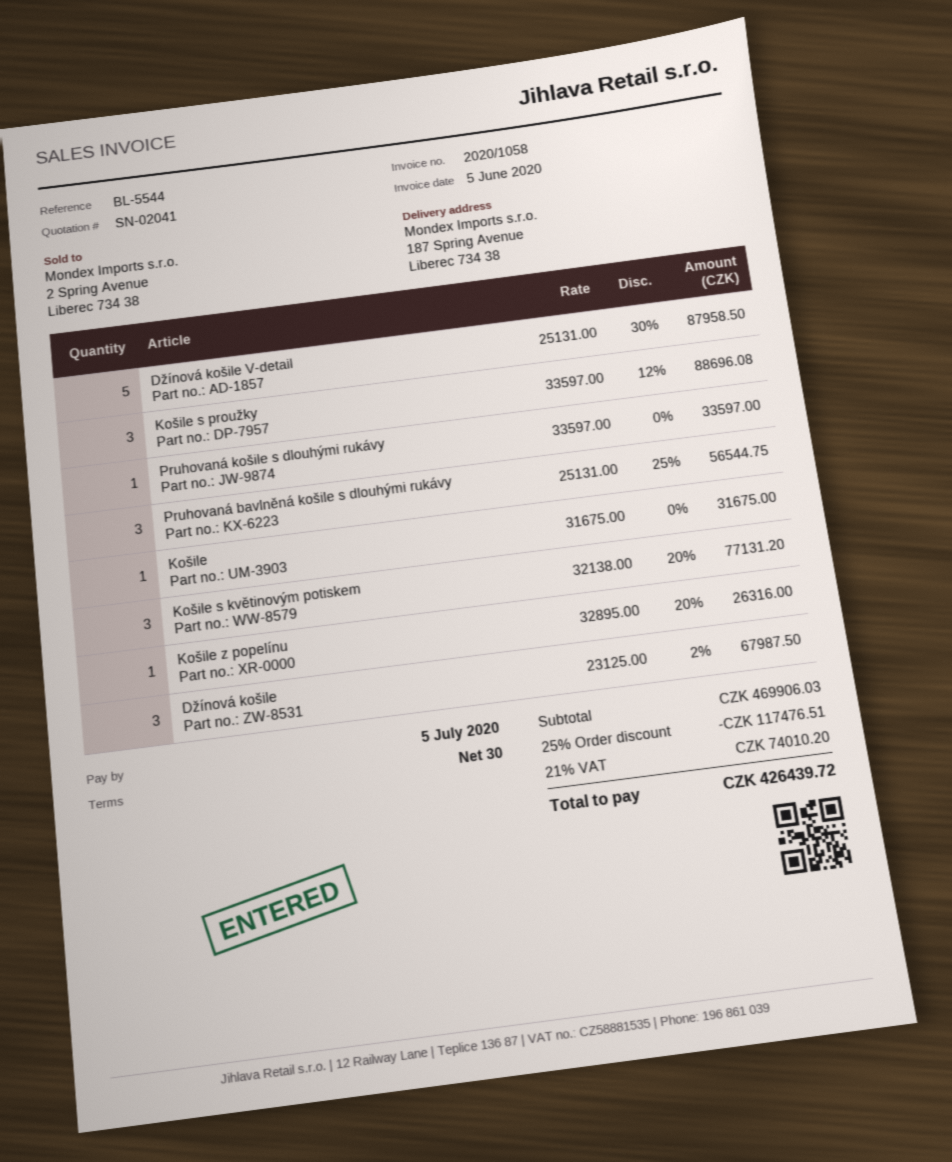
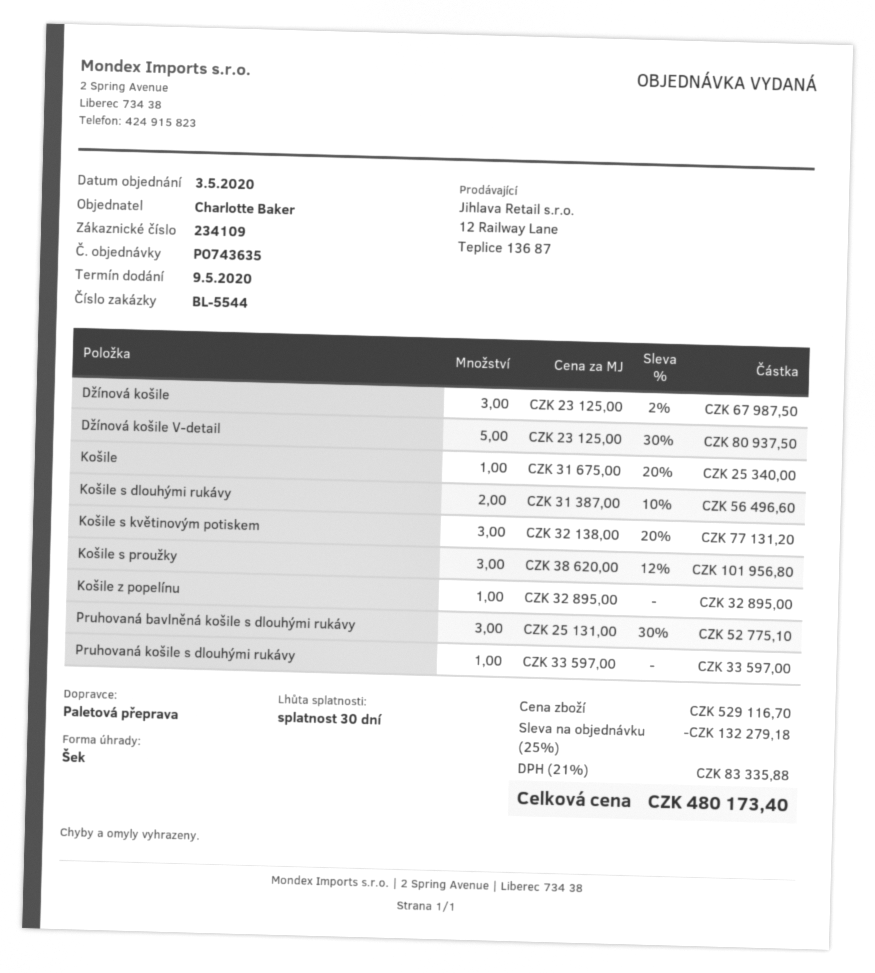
Džínová košile V-detail: 5 x 25131.00 - 30% = 87958.50 -> 5 x 23125.00 - 30% = 80937.50
Košile s proužky: 3 x 33597.00 - 12% = 88696.08 -> 3 x 38620.00 - 12% = 101956.80
Pruhovaná bavlněná košile s dlouhými rukávy: 3 x 25131.00 - 25% = 56544.75 -> 3 x 25131.00 - 30% = 52775.10
Košile: 1 x 31675.00 = 31675.00 -> 1 x 31675.00 - 20% = 25340.00
Košile z popelínu: 1 x 32895.00 - 20% = 26316.00 -> 1 x 32895.00 = 32895.00
Košile s dlouhými rukávy: none -> 2 x 31387.00 - 10% = 56496.60
subtotal: 469906.03 -> 529116.70
discount: 25% = 117476.51 -> 25% = 132279.18
tax: 21% = 74010.20 -> 21% = 83335.88
total: 426439.72 -> 480173.40

